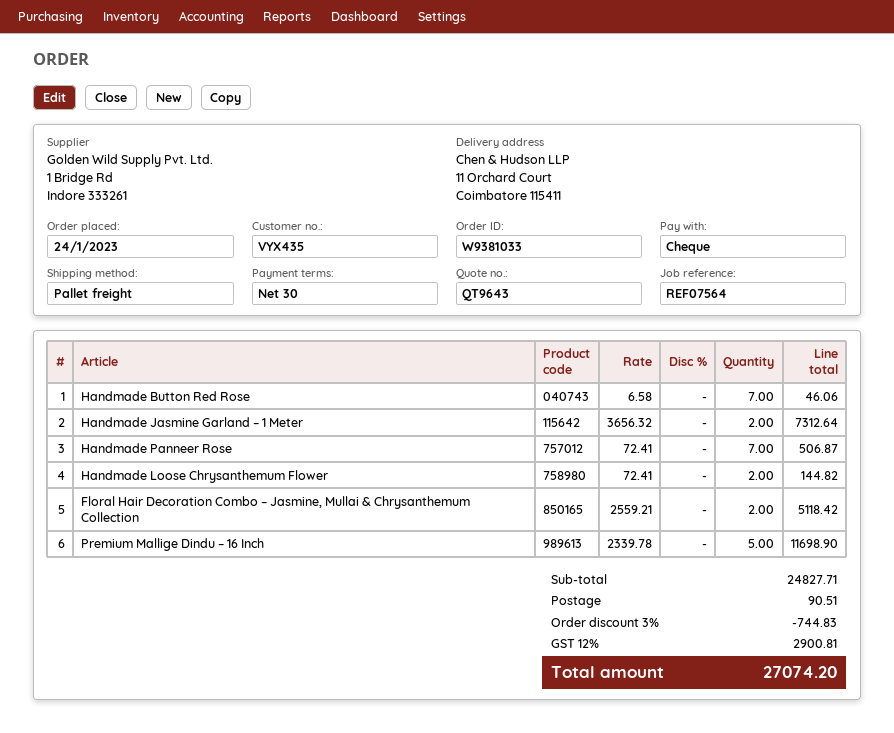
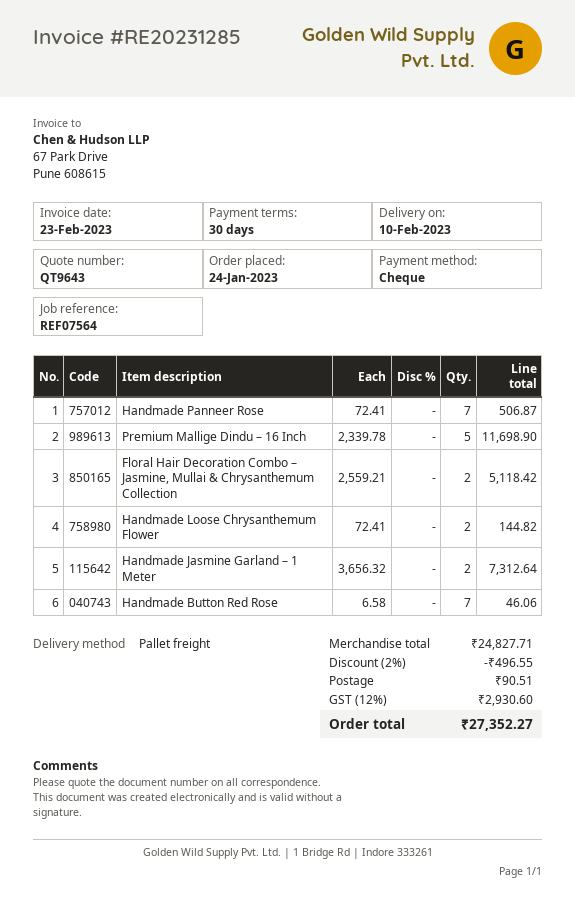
discount: 3% = 744.83 -> 2% = 496.55
tax: 12% = 2900.81 -> 12% = 2930.60
total: 27074.20 -> 27352.27

